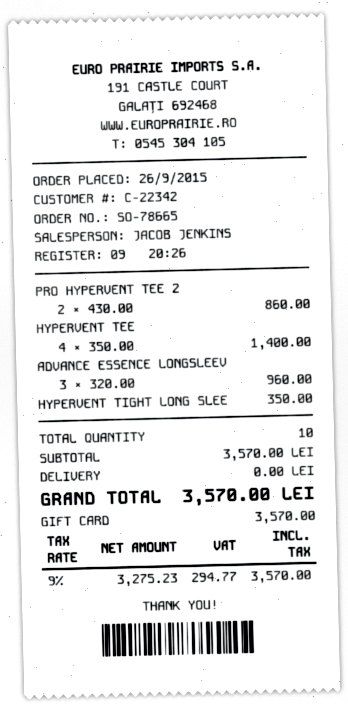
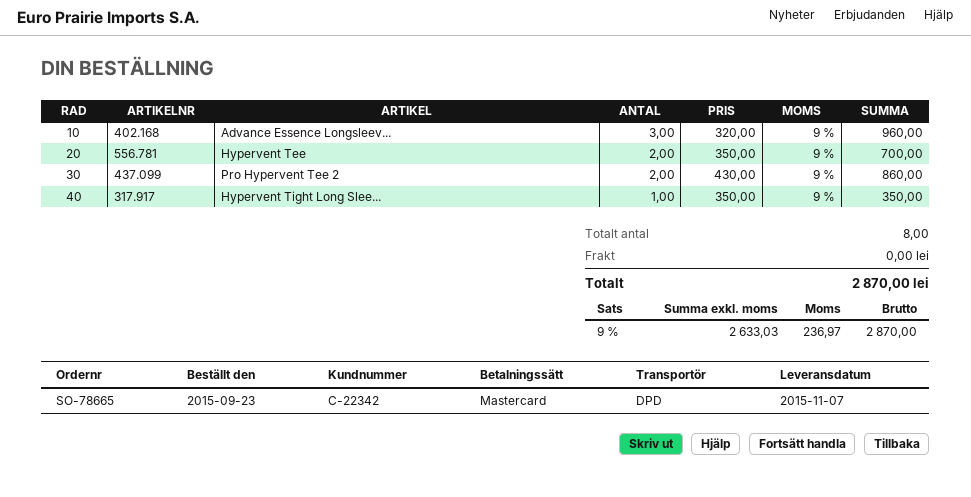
order date: 2015-09-26 -> 2015-09-23
payment method: gift card -> Mastercard
HYPERVENT TEE: 4 x 350.00 = 1400.00 -> 2 x 350.00 = 700.00
total quantity: 10 -> 8
net: 3275.23 -> 2633.03
tax: 9% = 294.77 -> 9% = 236.97
total: 3570.00 -> 2870.00

